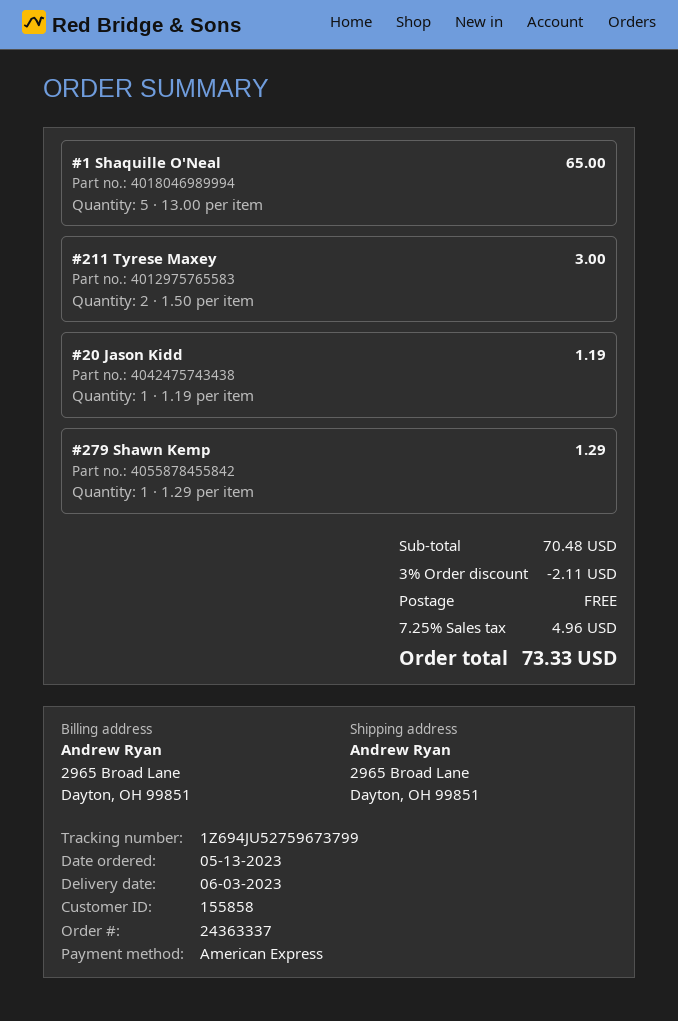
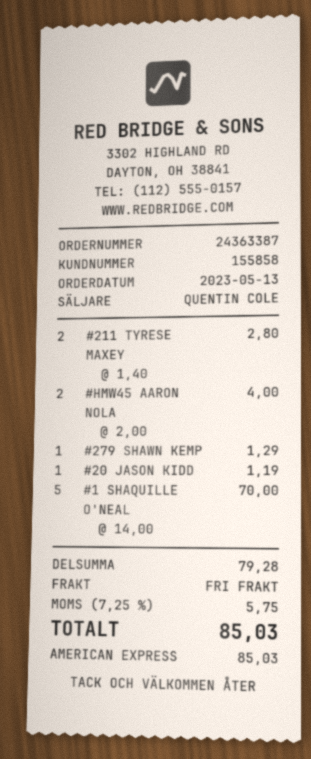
order number: 24363337 -> 24363387
#1 Shaquille O'Neal: 5 x 13.00 = 65.00 -> 5 x 14.00 = 70.00
#211 Tyrese Maxey: 2 x 1.50 = 3.00 -> 2 x 1.40 = 2.80
#HMW45 AARON NOLA: none -> 2 x 2.00 = 4.00
subtotal: 70.48 -> 79.28
discount: 3% = 2.11 -> none
tax: 7.25% = 4.96 -> 7.25% = 5.75
total: 73.33 -> 85.03

